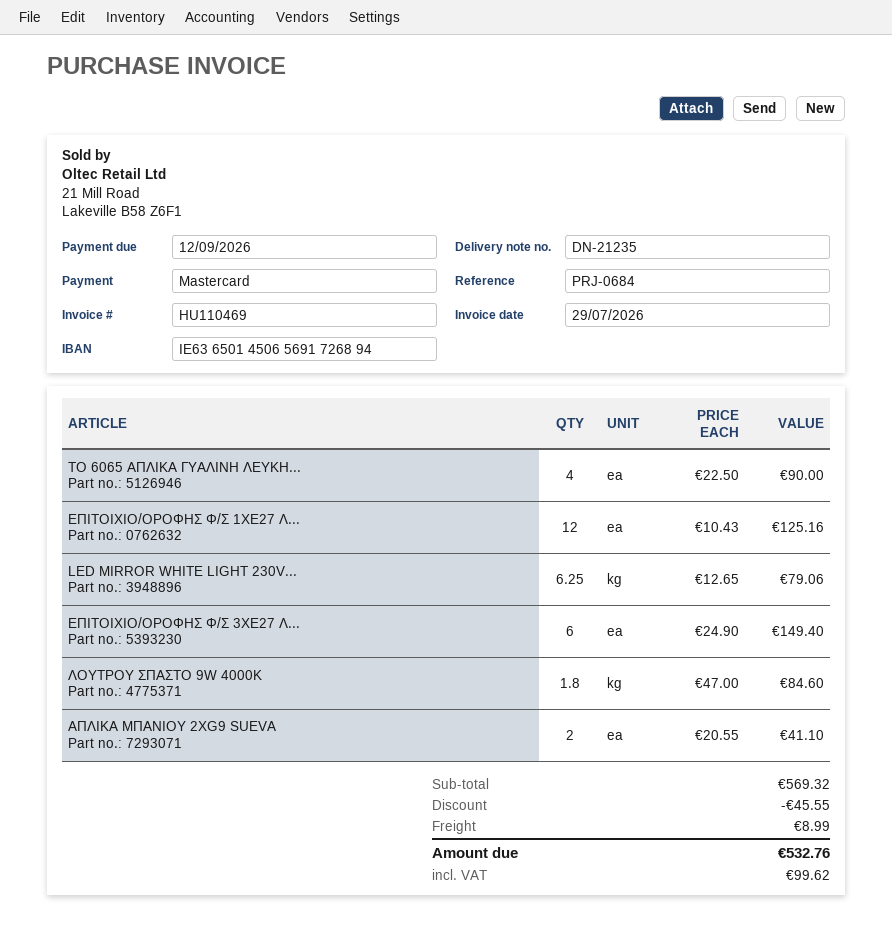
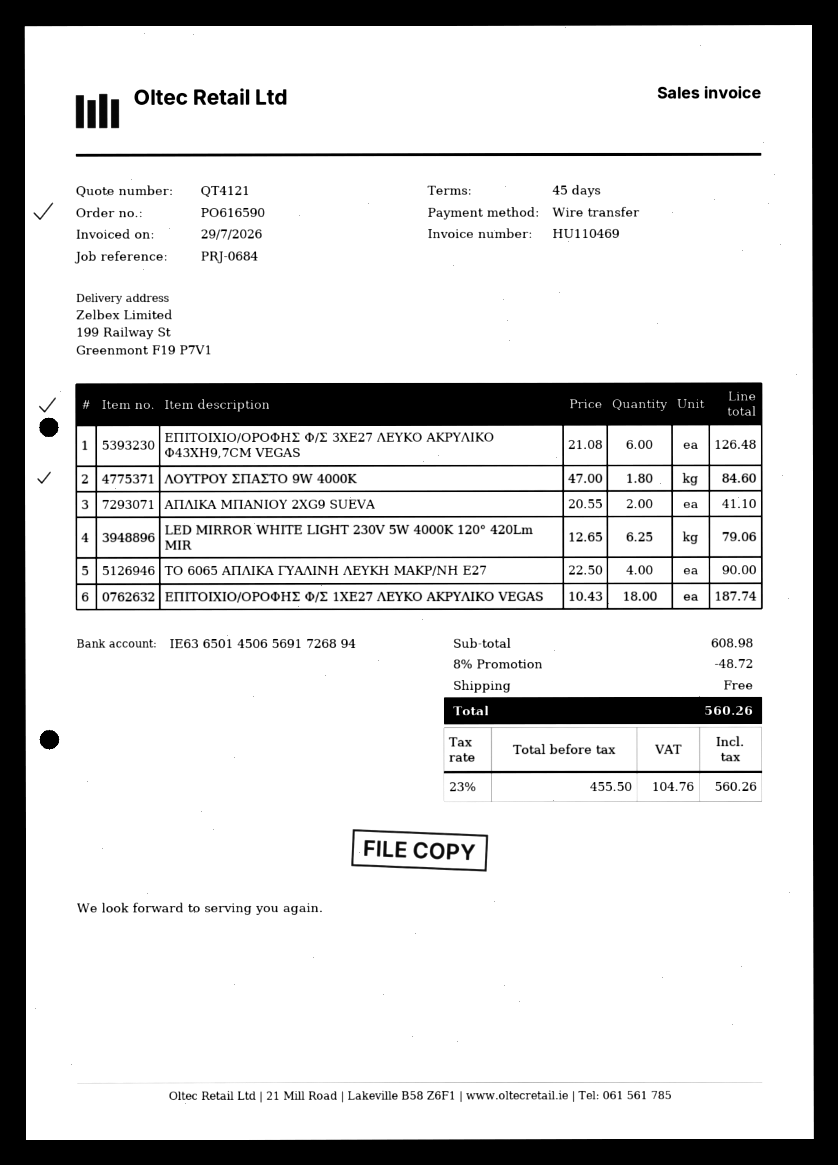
payment method: Mastercard -> bank transfer
ΕΠΙΤΟΙΧΙΟ/ΟΡΟΦΗΣ Φ/Σ 1ΧΕ27 Λ...: 12 x 10.43 = 125.16 -> 18 x 10.43 = 187.74
ΕΠΙΤΟΙΧΙΟ/ΟΡΟΦΗΣ Φ/Σ 3ΧΕ27 Λ...: 6 x 24.90 = 149.40 -> 6 x 21.08 = 126.48
subtotal: 569.32 -> 608.98
discount: 45.55 -> 48.72
shipping: 8.99 -> 0.00
tax: 99.62 -> 104.76
total: 532.76 -> 560.26

